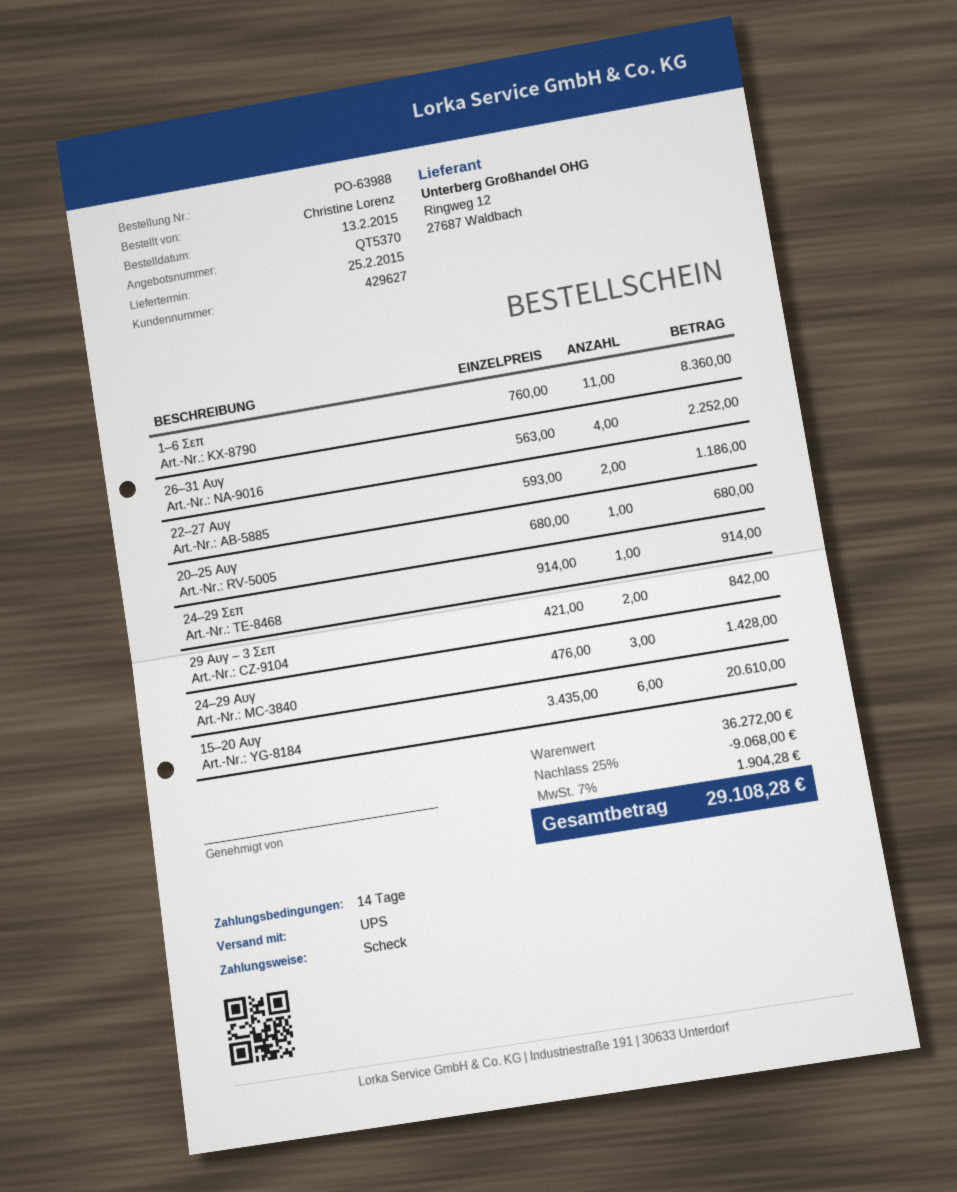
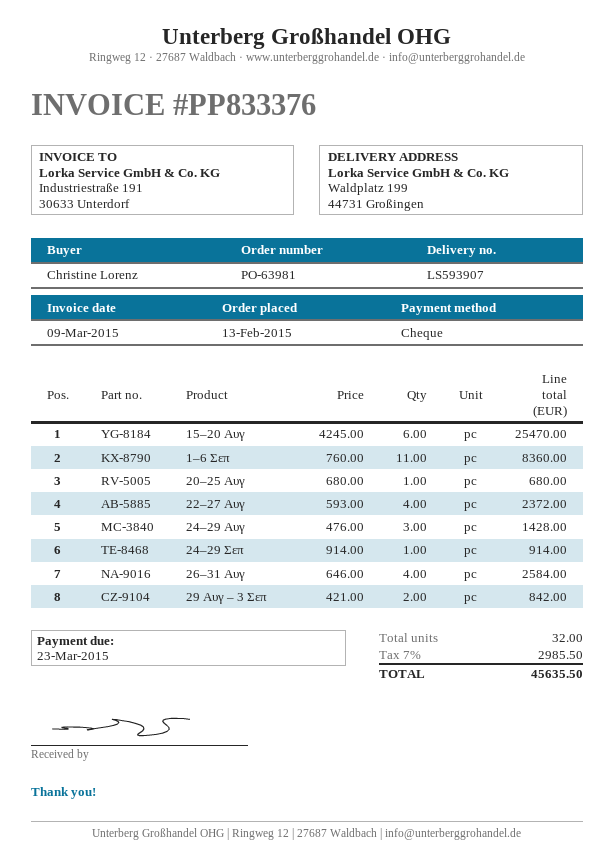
order number: PO-63988 -> PO-63981
26–31 Αυγ: 4 x 563.00 = 2252.00 -> 4 x 646.00 = 2584.00
22–27 Αυγ: 2 x 593.00 = 1186.00 -> 4 x 593.00 = 2372.00
15–20 Αυγ: 6 x 3435.00 = 20610.00 -> 6 x 4245.00 = 25470.00
discount: 25% = 9068.00 -> none
tax: 7% = 1904.28 -> 7% = 2985.50
total: 29108.28 -> 45635.50

